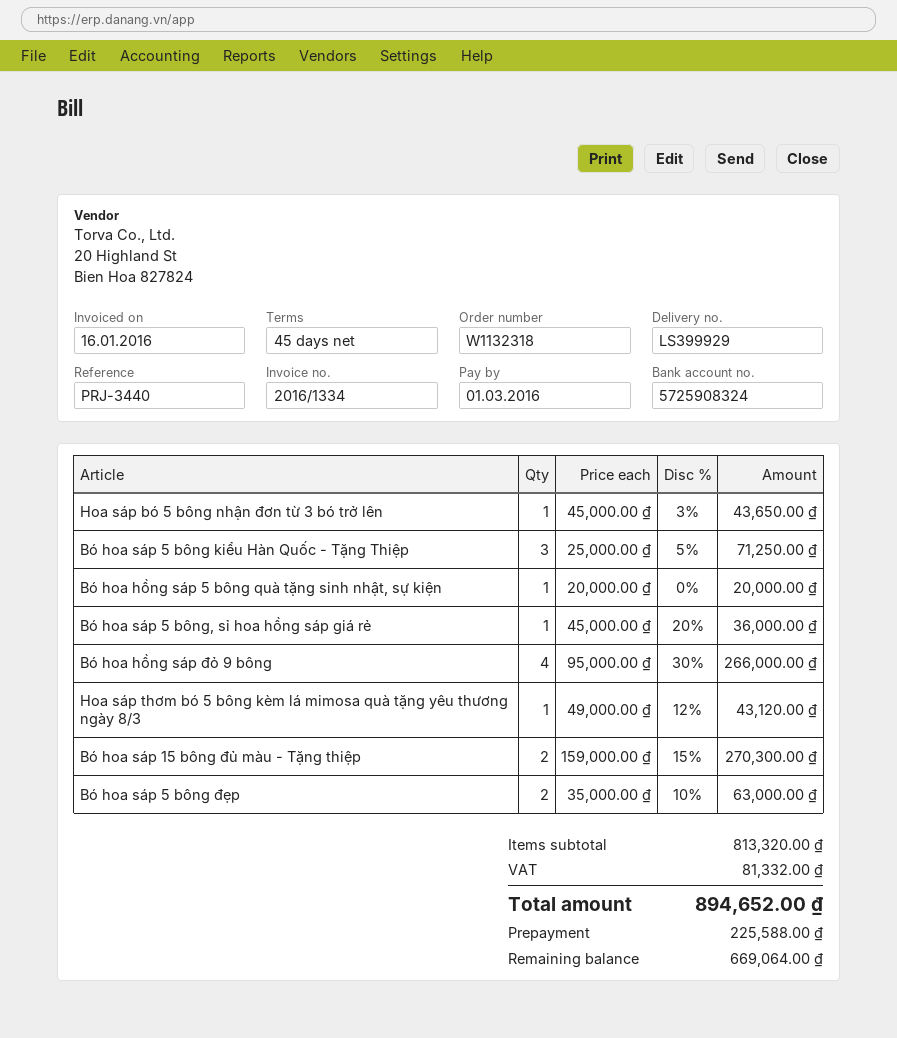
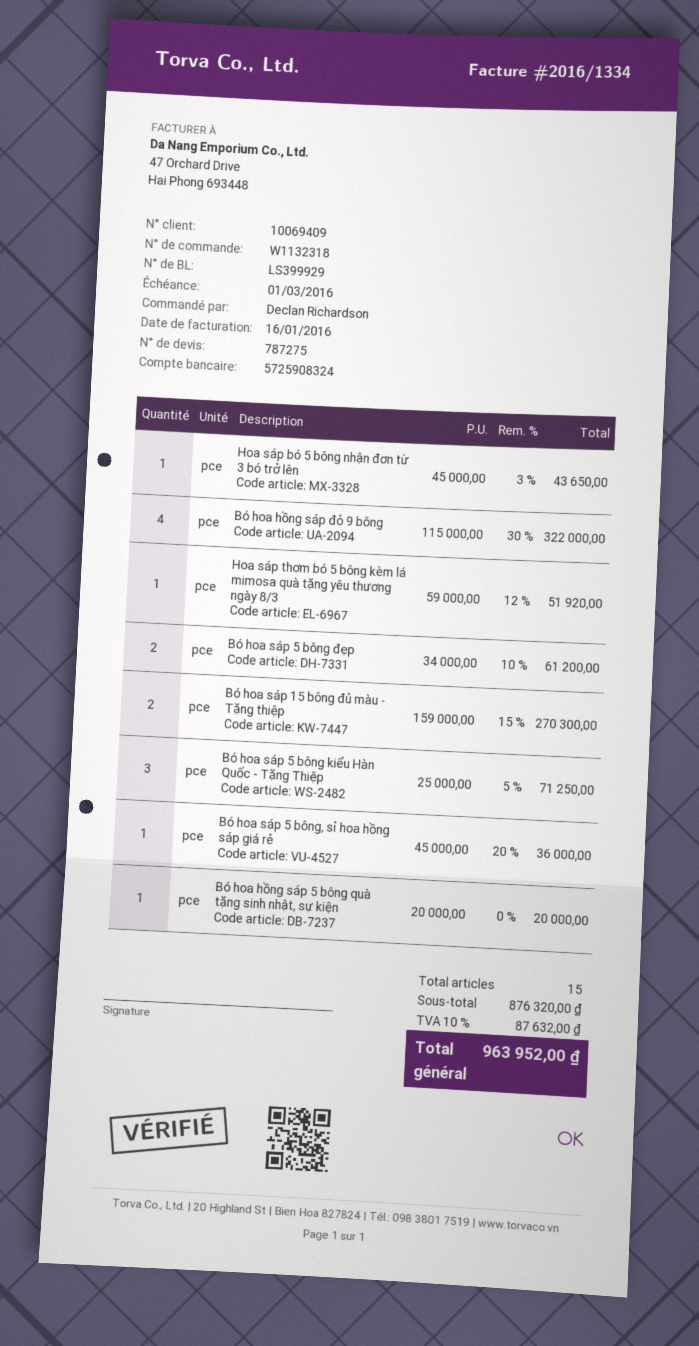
Bó hoa hồng sáp đỏ 9 bông: 4 x 95000.00 - 30% = 266000.00 -> 4 x 115000.00 - 30% = 322000.00
Hoa sáp thơm bó 5 bông kèm lá mimosa quà tặng yêu thương ngày 8/3: 1 x 49000.00 - 12% = 43120.00 -> 1 x 59000.00 - 12% = 51920.00
Bó hoa sáp 5 bông đẹp: 2 x 35000.00 - 10% = 63000.00 -> 2 x 34000.00 - 10% = 61200.00
subtotal: 813320.00 -> 876320.00
tax: 81332.00 -> 87632.00
total: 894652.00 -> 963952.00

